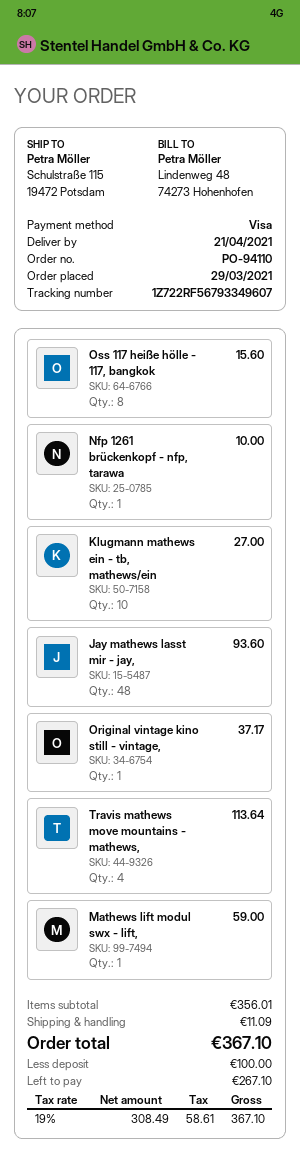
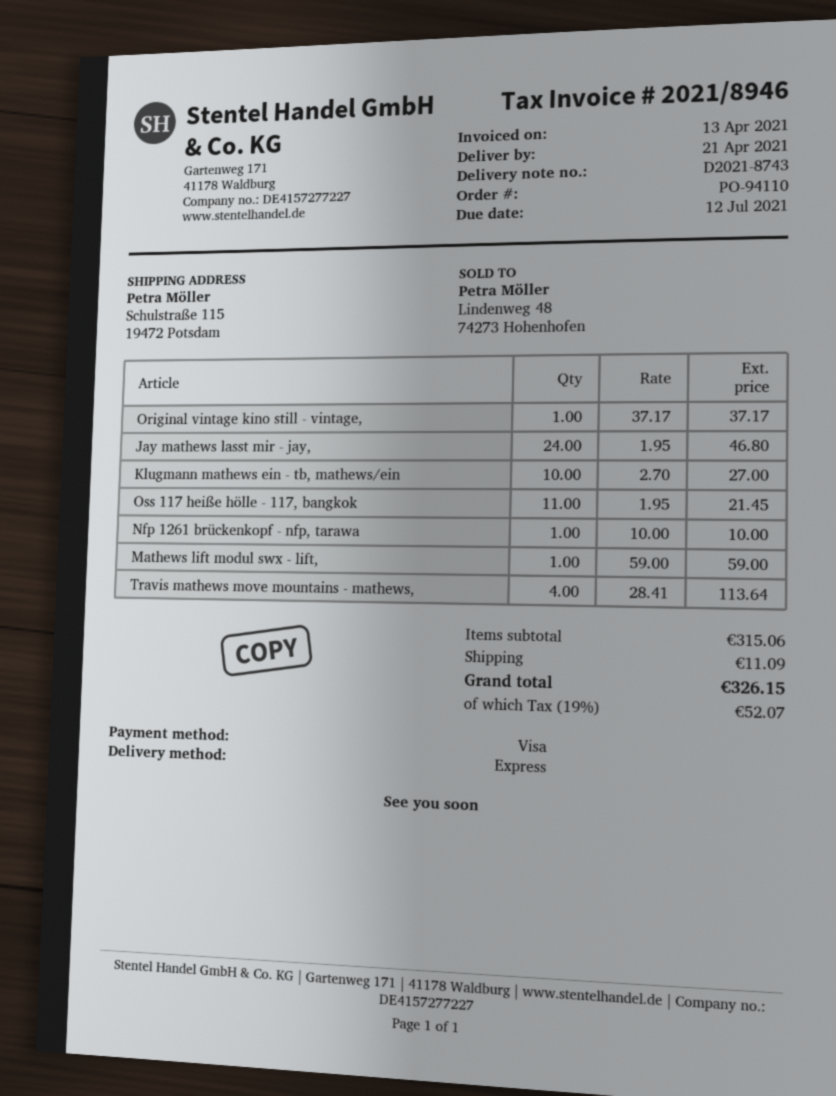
Oss 117 heiße hölle - 117, bangkok: 8 for 15.60 -> 11 for 21.45
Jay mathews lasst mir - jay,: 48 for 93.60 -> 24 for 46.80
subtotal: 356.01 -> 315.06
tax: 19% = 58.61 -> 19% = 52.07
total: 367.10 -> 326.15

